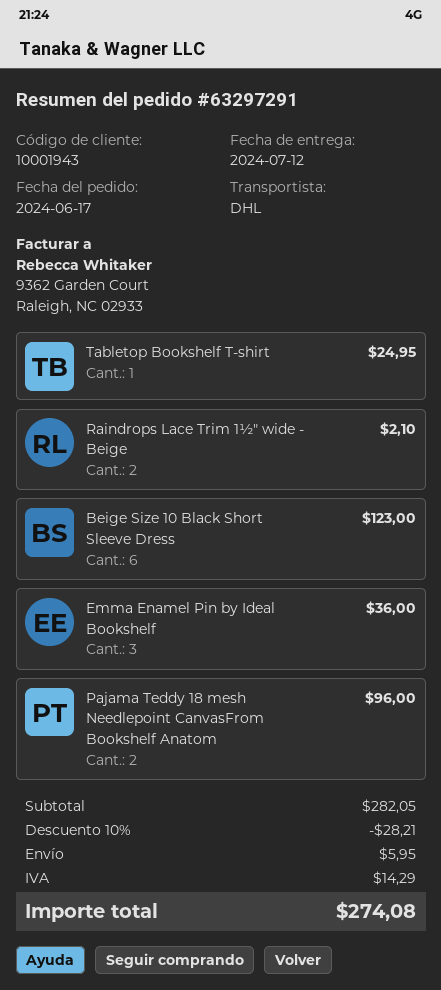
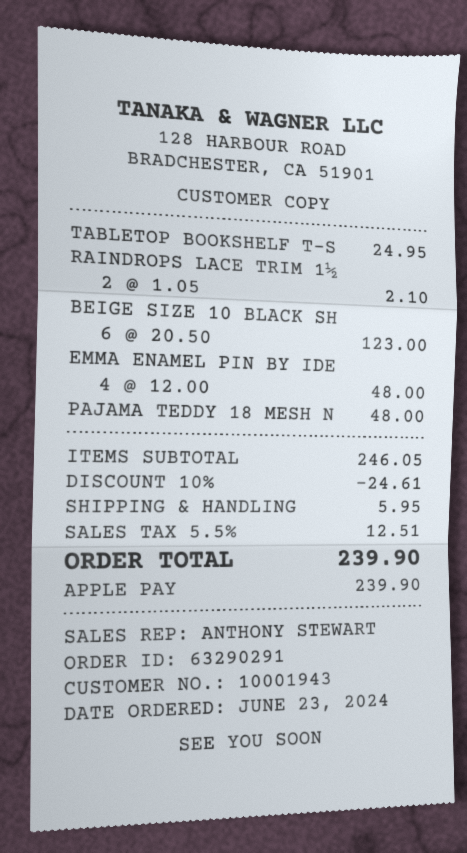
order number: 63297291 -> 63290291
order date: 2024-06-17 -> 2024-06-23
Emma Enamel Pin by Ideal Bookshelf: 3 for 36.00 -> 4 for 48.00
Pajama Teddy 18 mesh Needlepoint CanvasFrom Bookshelf Anatom: 2 for 96.00 -> 1 for 48.00
subtotal: 282.05 -> 246.05
discount: 10% = 28.21 -> 10% = 24.61
tax: 14.29 -> 12.51
total: 274.08 -> 239.90

